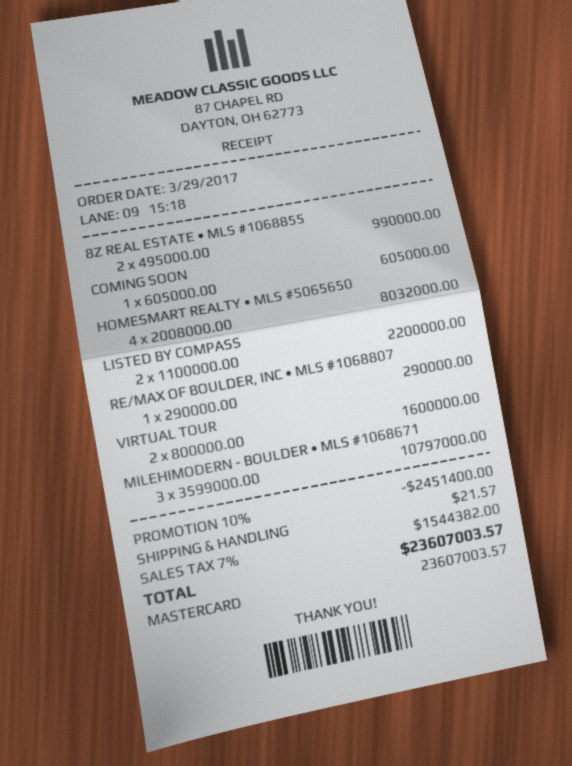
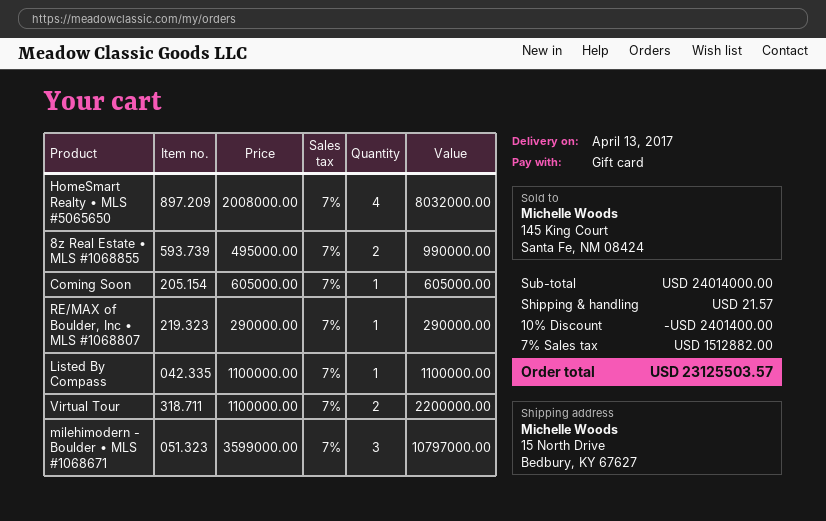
payment method: Mastercard -> gift card
LISTED BY COMPASS: 2 x 1100000.00 = 2200000.00 -> 1 x 1100000.00 = 1100000.00
VIRTUAL TOUR: 2 x 800000.00 = 1600000.00 -> 2 x 1100000.00 = 2200000.00
discount: 10% = 2451400.00 -> 10% = 2401400.00
tax: 7% = 1544382.00 -> 7% = 1512882.00
total: 23607003.57 -> 23125503.57

